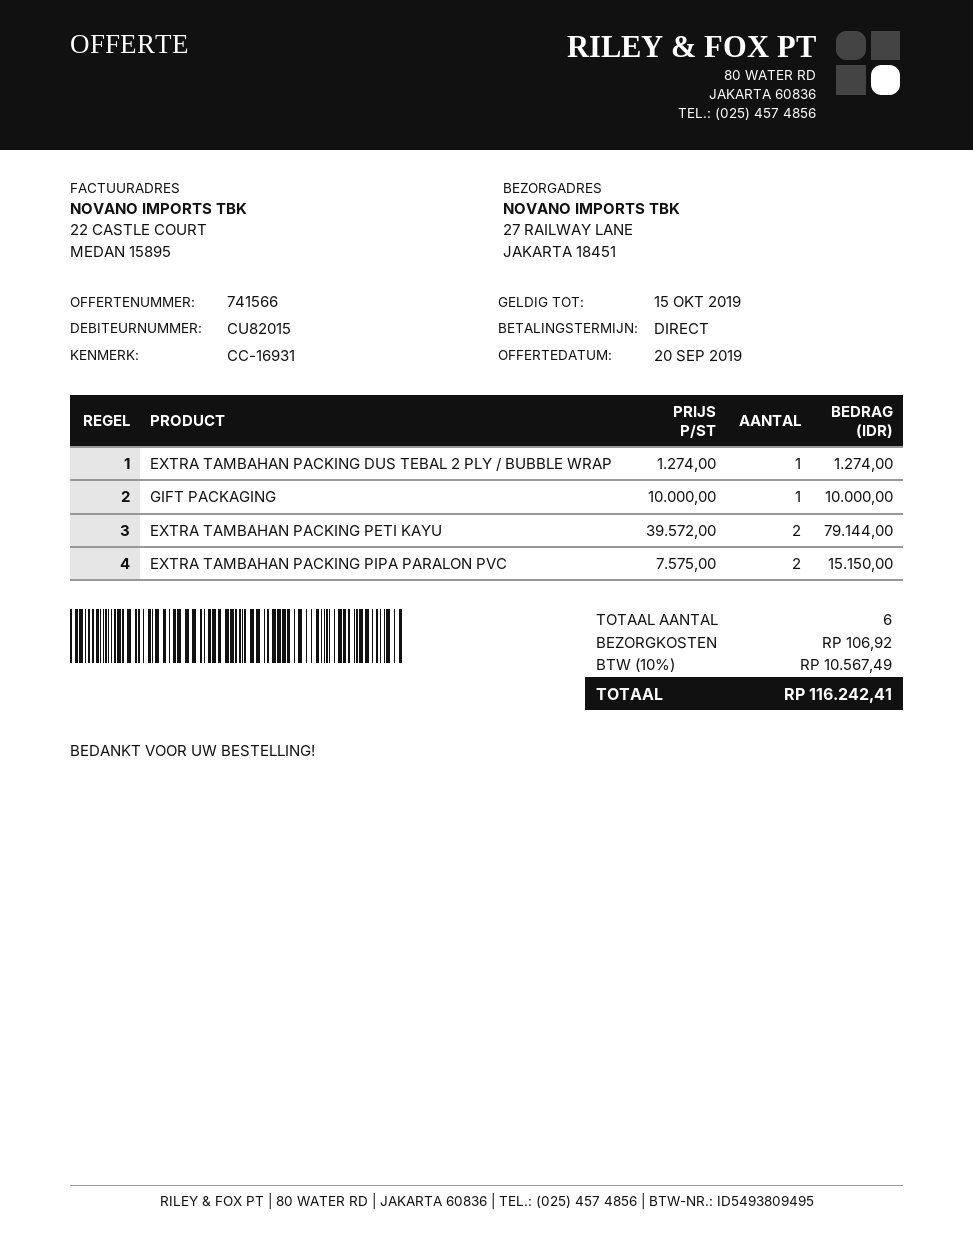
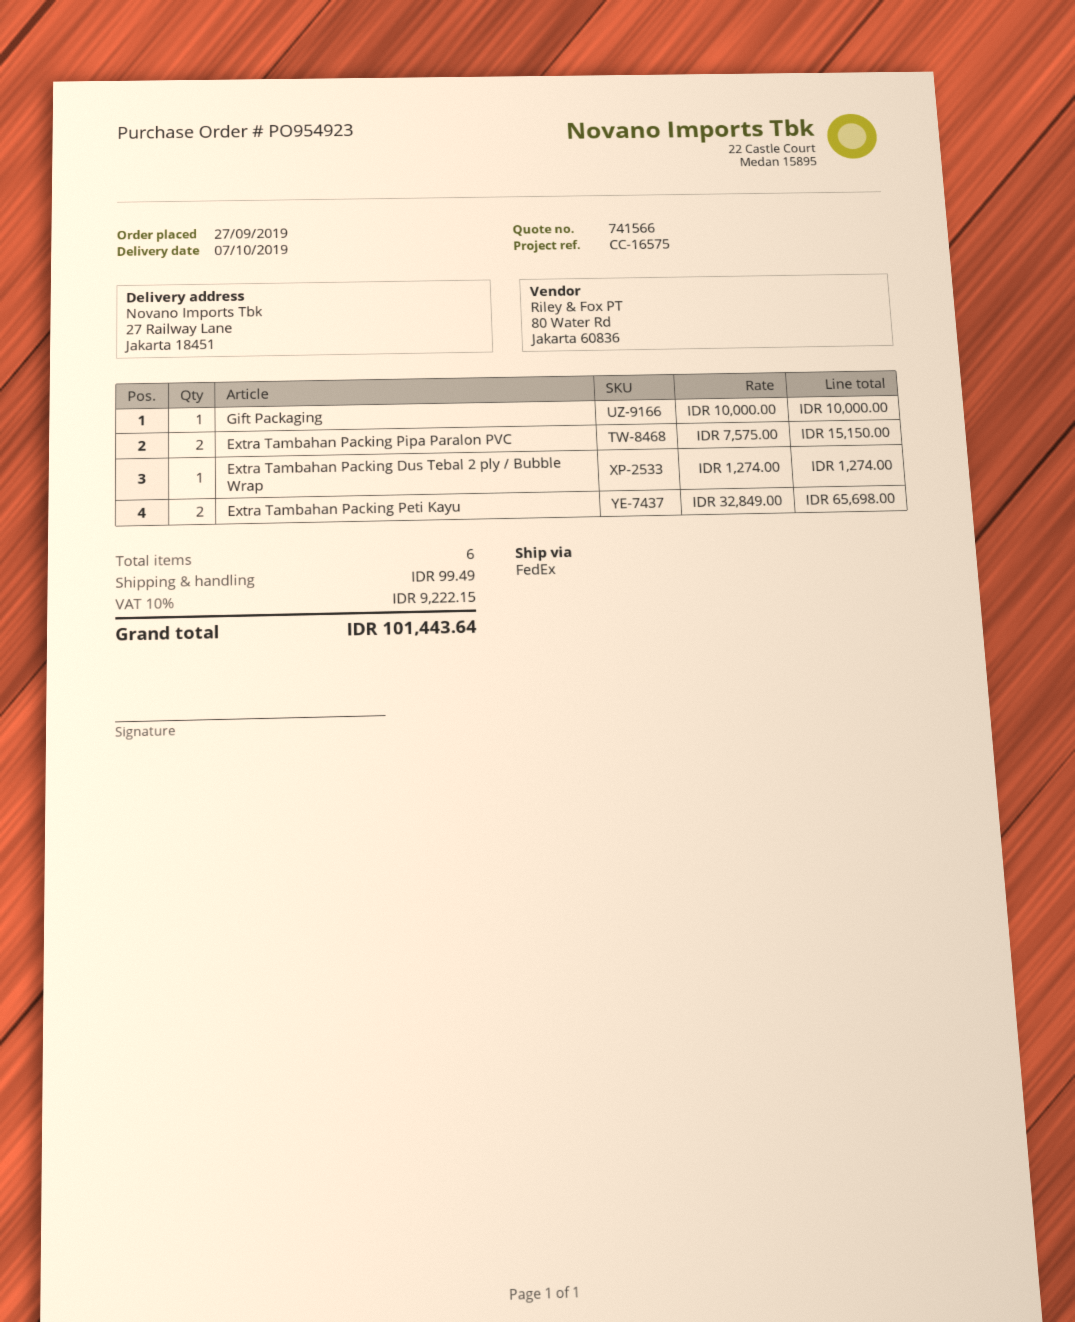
reference: CC-16931 -> CC-16575
EXTRA TAMBAHAN PACKING PETI KAYU: 2 x 39572.00 = 79144.00 -> 2 x 32849.00 = 65698.00
shipping: 106.92 -> 99.49
tax: 10% = 10567.49 -> 10% = 9222.15
total: 116242.41 -> 101443.64

